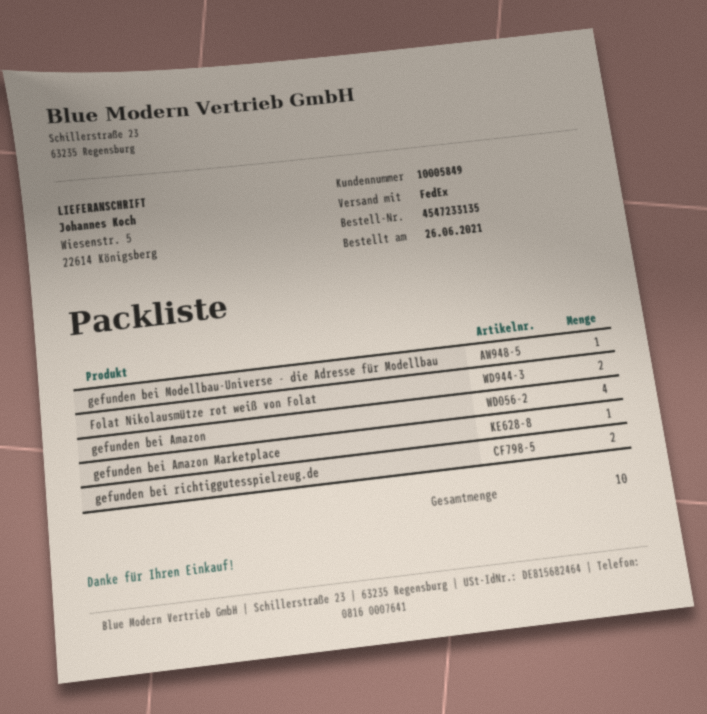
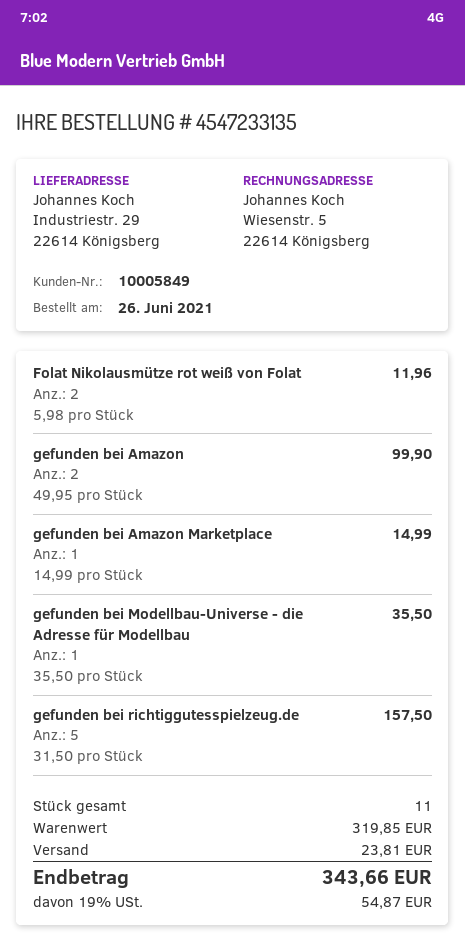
ship to: Wiesenstr. 5, 22614 Königsberg -> Industriestr. 29, 22614 Königsberg
gefunden bei Amazon: 4 -> 2
gefunden bei richtiggutesspielzeug.de: 2 -> 5
total quantity: 10 -> 11

